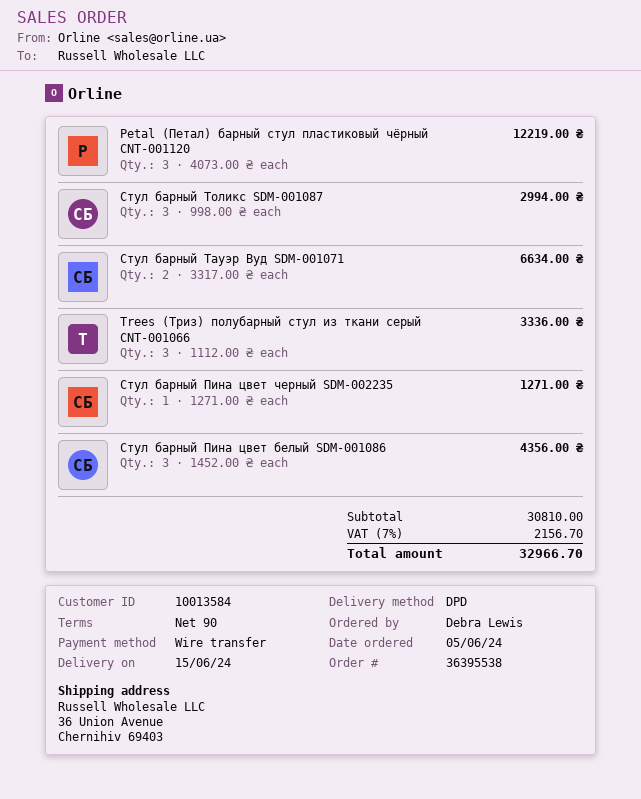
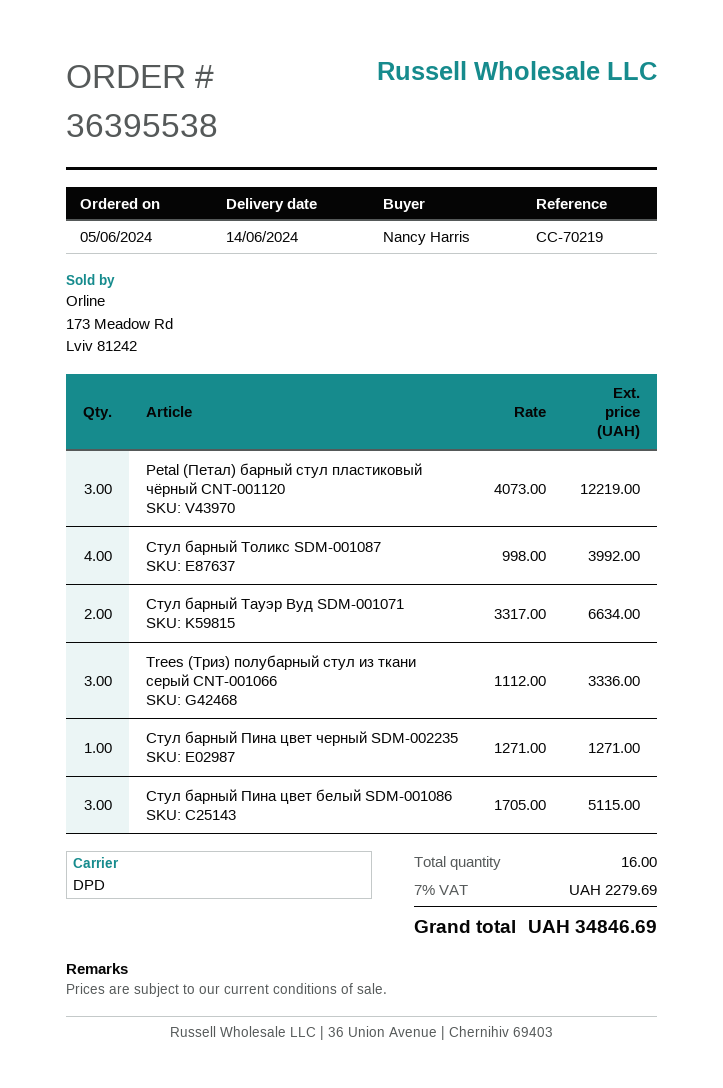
delivery date: 2024-06-15 -> 2024-06-14
ordered by: Debra Lewis -> Nancy Harris
Стул барный Толикс SDM-001087: 3 x 998.00 = 2994.00 -> 4 x 998.00 = 3992.00
Стул барный Пина цвет белый SDM-001086: 3 x 1452.00 = 4356.00 -> 3 x 1705.00 = 5115.00
tax: 7% = 2156.70 -> 7% = 2279.69
total: 32966.70 -> 34846.69

